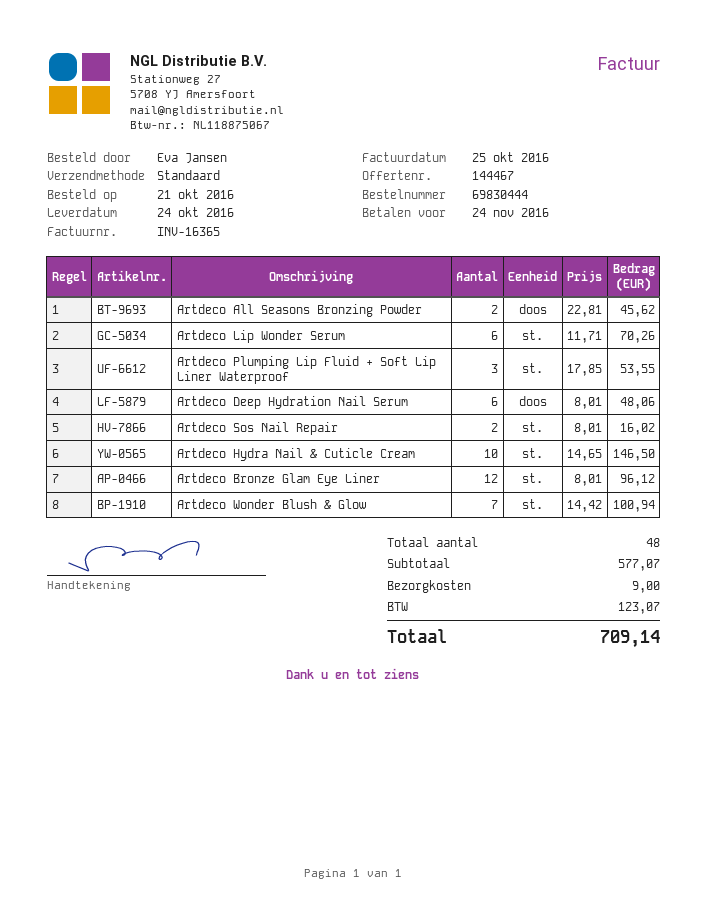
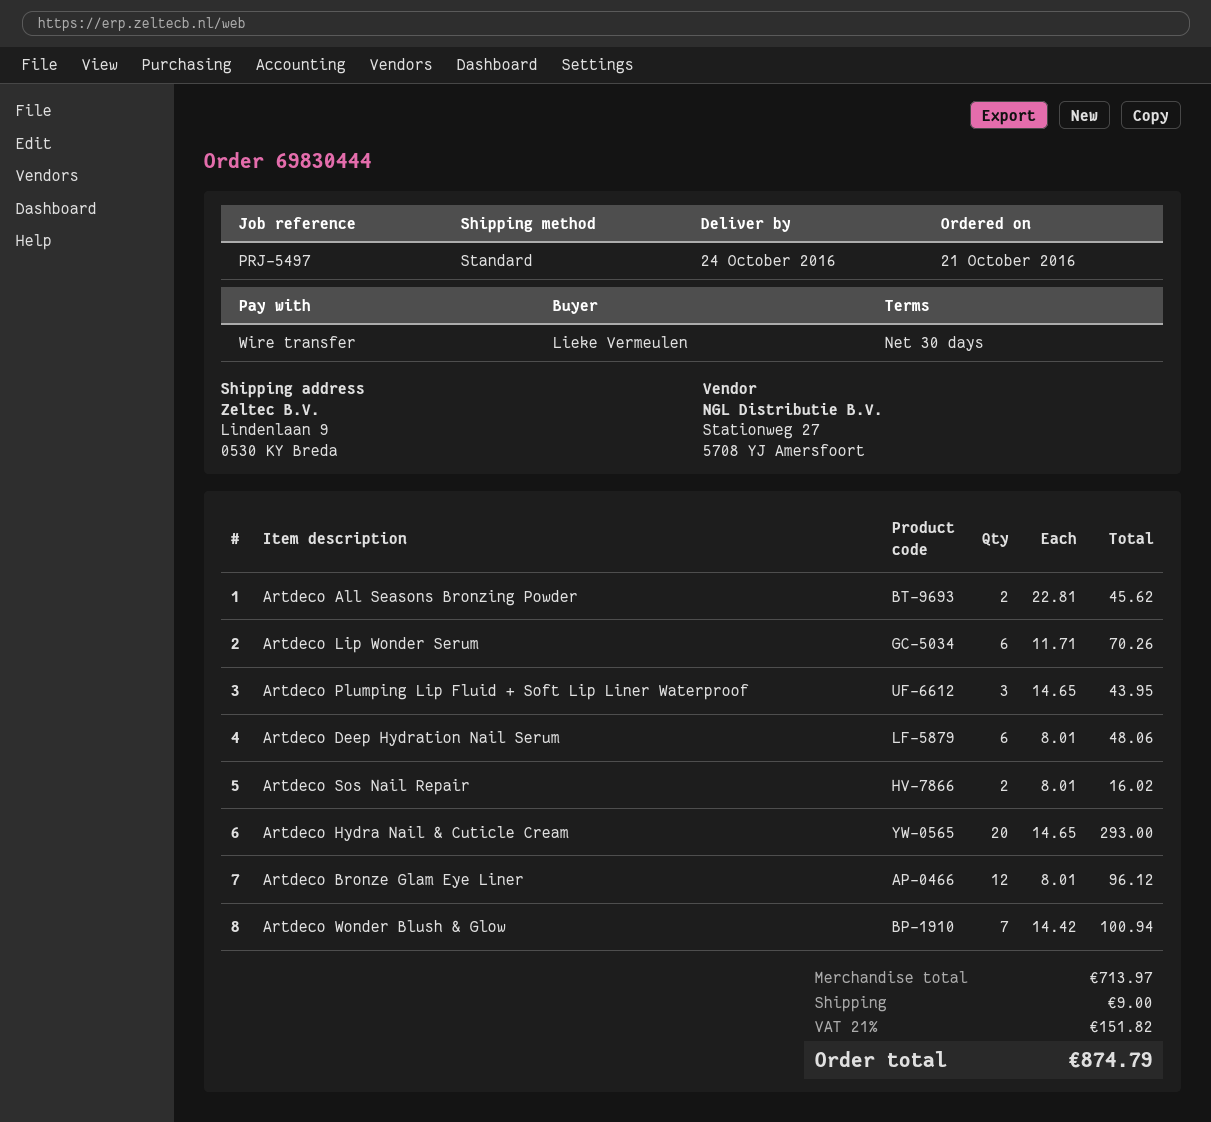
ordered by: Eva Jansen -> Lieke Vermeulen
Artdeco Plumping Lip Fluid + Soft Lip Liner Waterproof: 3 x 17.85 = 53.55 -> 3 x 14.65 = 43.95
Artdeco Hydra Nail & Cuticle Cream: 10 x 14.65 = 146.50 -> 20 x 14.65 = 293.00
subtotal: 577.07 -> 713.97
tax: 123.07 -> 151.82
total: 709.14 -> 874.79

